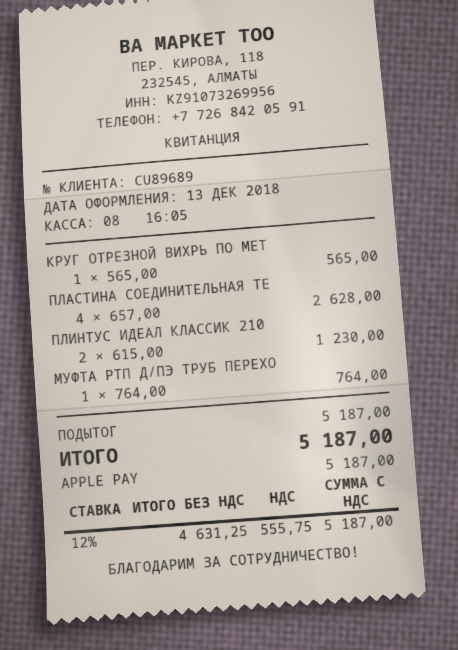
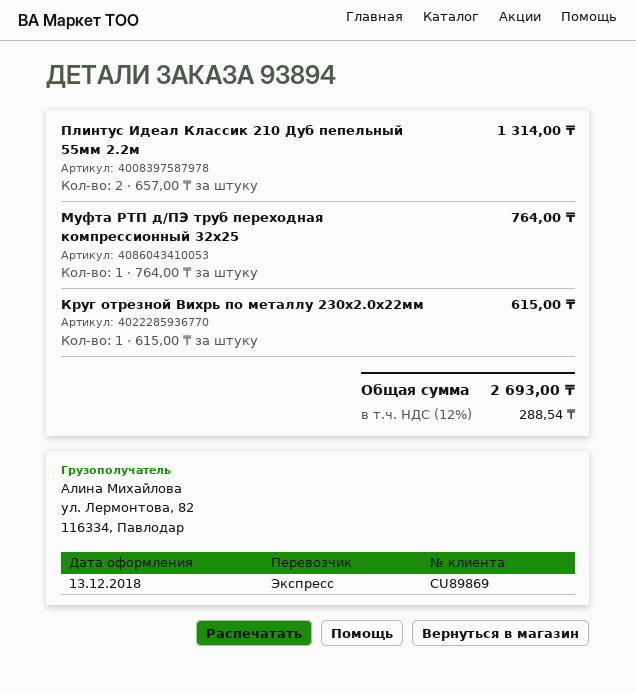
customer number: CU89689 -> CU89869
КРУГ ОТРЕЗНОЙ ВИХРЬ ПО МЕТ: 1 x 565.00 = 565.00 -> 1 x 615.00 = 615.00
ПЛАСТИНА СОЕДИНИТЕЛЬНАЯ TE: 4 x 657.00 = 2628.00 -> none
ПЛИНТУС ИДЕАЛ КЛАССИК 210: 2 x 615.00 = 1230.00 -> 2 x 657.00 = 1314.00
tax: 12% = 555.75 -> 12% = 288.54
total: 5187.00 -> 2693.00

